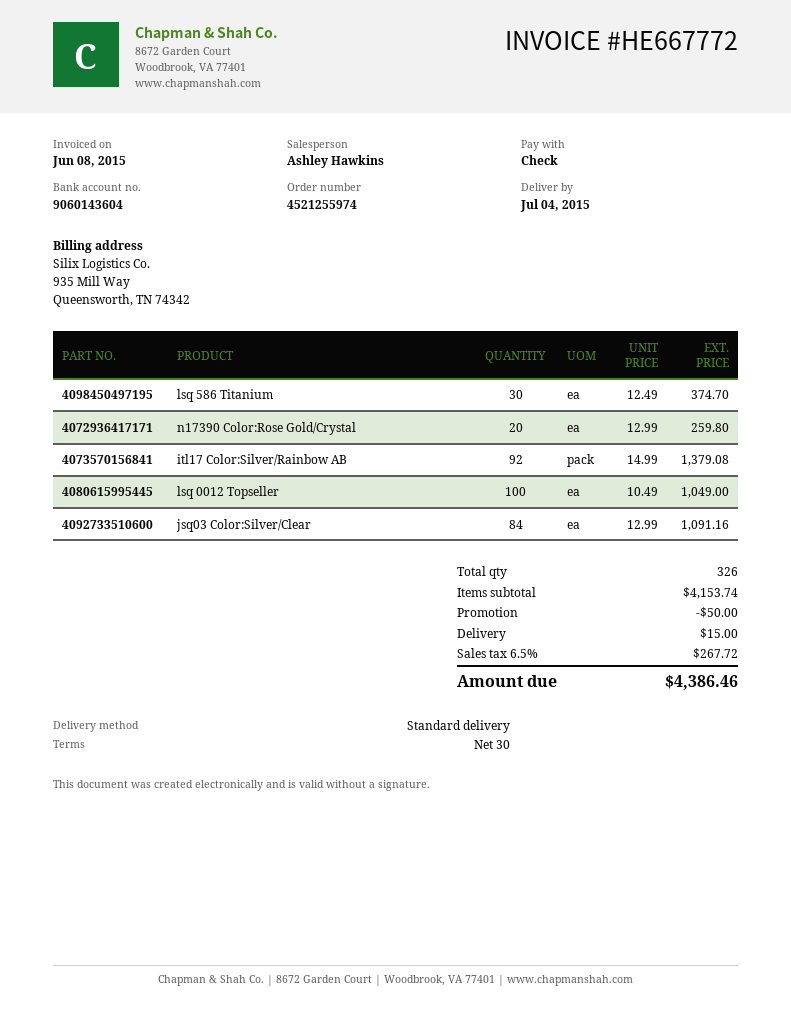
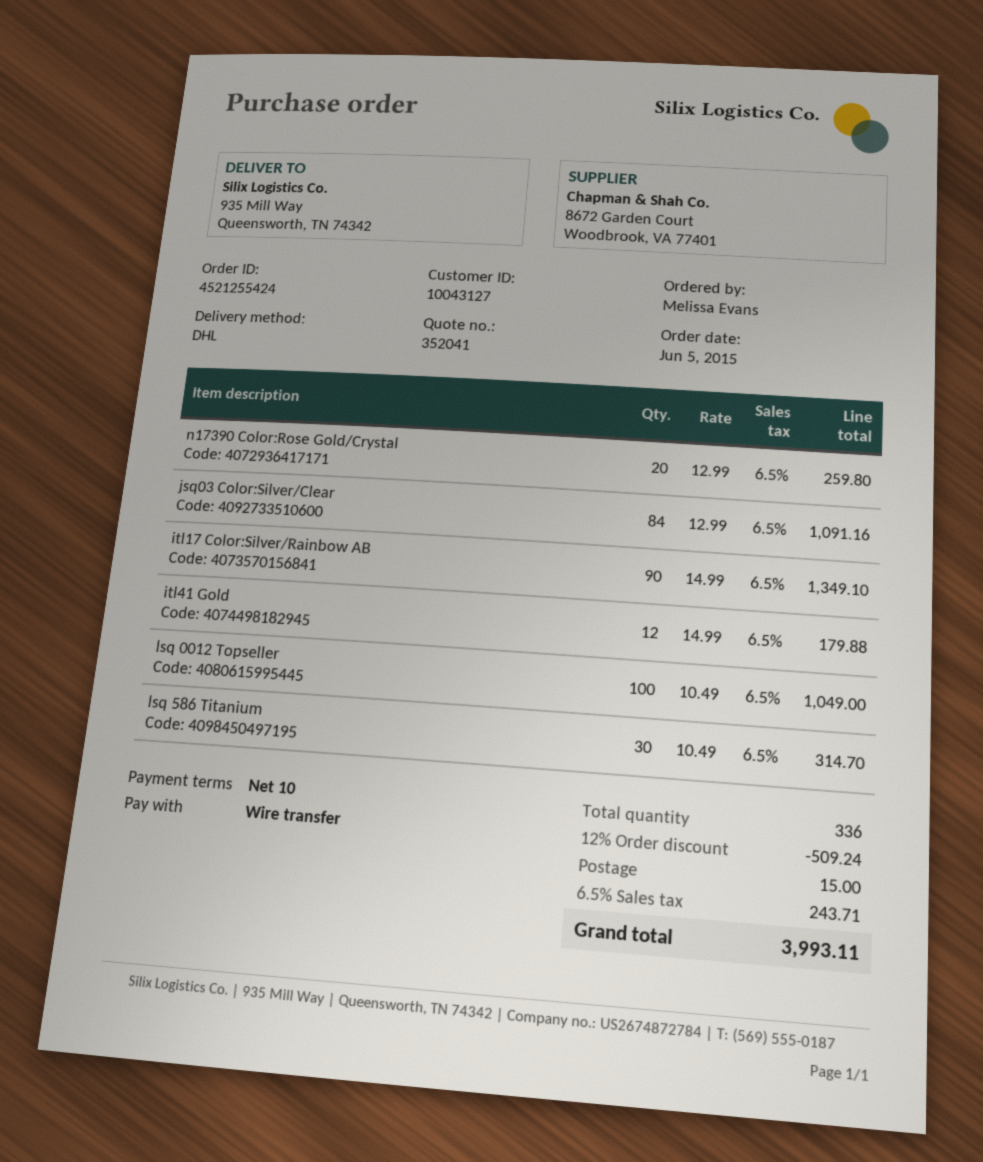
order number: 4521255974 -> 4521255424
payment terms: 30 days -> 10 days
payment method: cheque -> bank transfer
shipping method: standard -> DHL
lsq 586 Titanium: 30 x 12.49 = 374.70 -> 30 x 10.49 = 314.70
itl17 Color:Silver/Rainbow AB: 92 x 14.99 = 1379.08 -> 90 x 14.99 = 1349.10
itl41 Gold: none -> 12 x 14.99 = 179.88
total quantity: 326 -> 336
discount: 50.00 -> 509.24
tax: 6.5% = 267.72 -> 6.5% = 243.71
total: 4386.46 -> 3993.11

